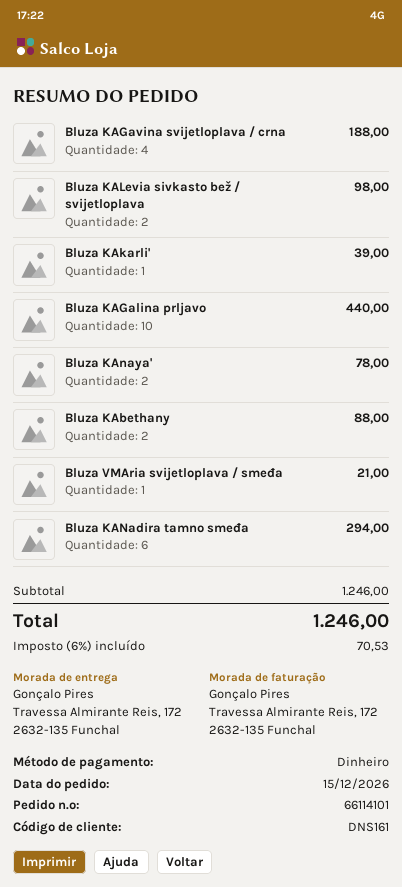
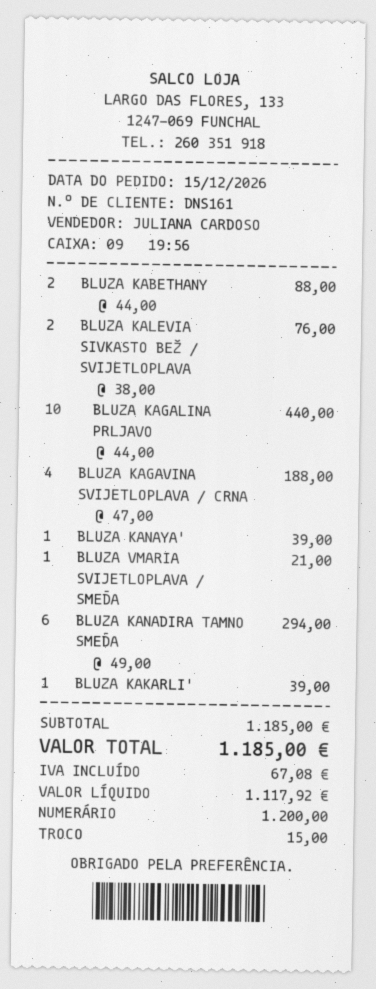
Bluza KALevia sivkasto bež / svijetloplava: 2 for 98.00 -> 2 for 76.00
Bluza KAnaya': 2 for 78.00 -> 1 for 39.00
subtotal: 1246.00 -> 1185.00
tax: 70.53 -> 67.08
total: 1246.00 -> 1185.00

